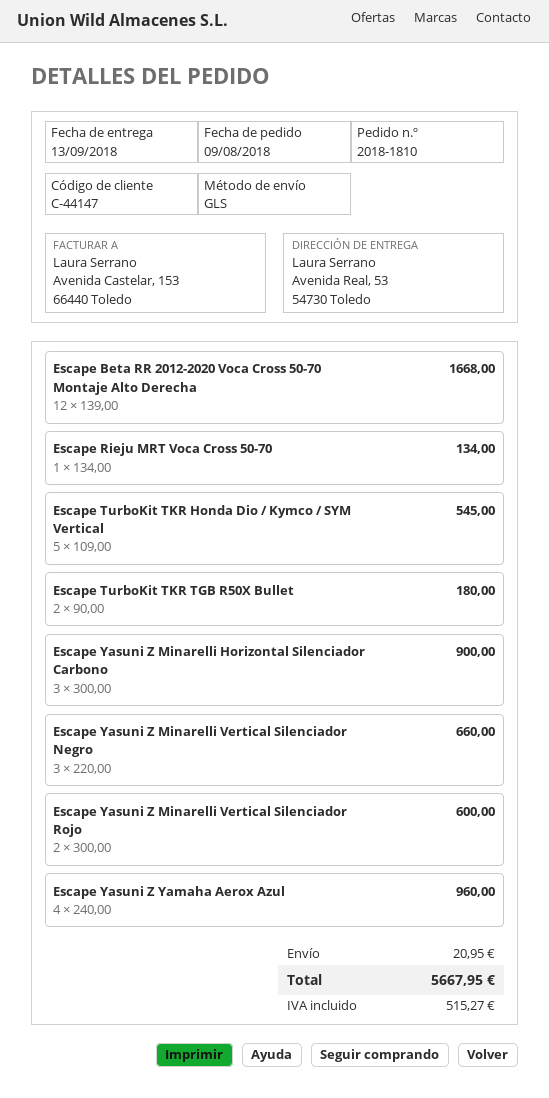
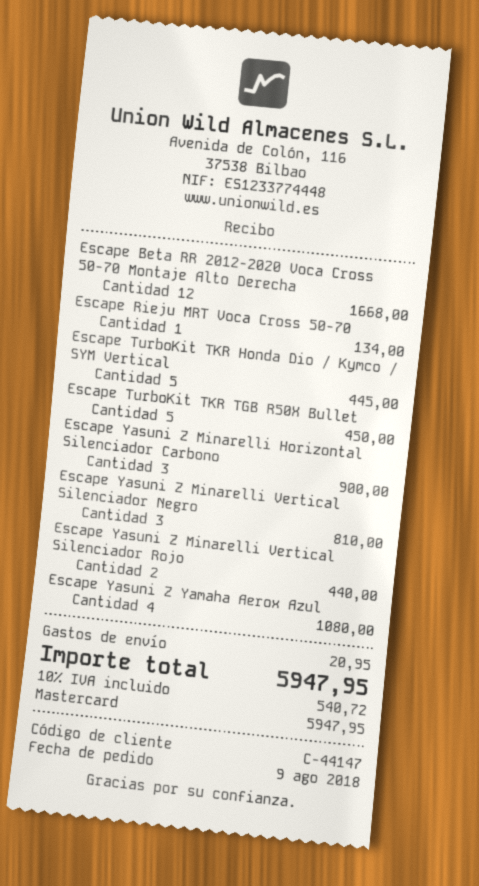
Escape TurboKit TKR Honda Dio / Kymco / SYM Vertical: 5 for 545.00 -> 5 for 445.00
Escape TurboKit TKR TGB R50X Bullet: 2 for 180.00 -> 5 for 450.00
Escape Yasuni Z Minarelli Vertical Silenciador Negro: 3 for 660.00 -> 3 for 810.00
Escape Yasuni Z Minarelli Vertical Silenciador Rojo: 2 for 600.00 -> 2 for 440.00
Escape Yasuni Z Yamaha Aerox Azul: 4 for 960.00 -> 4 for 1080.00
tax: 515.27 -> 540.72
total: 5667.95 -> 5947.95

